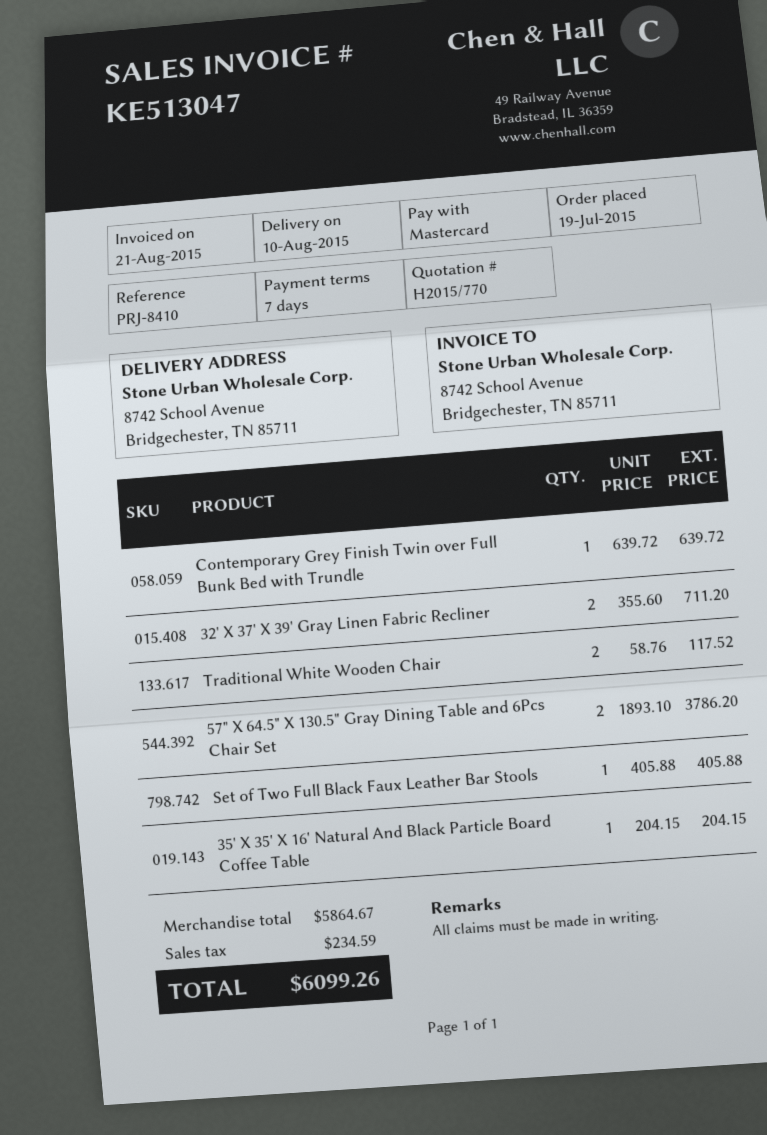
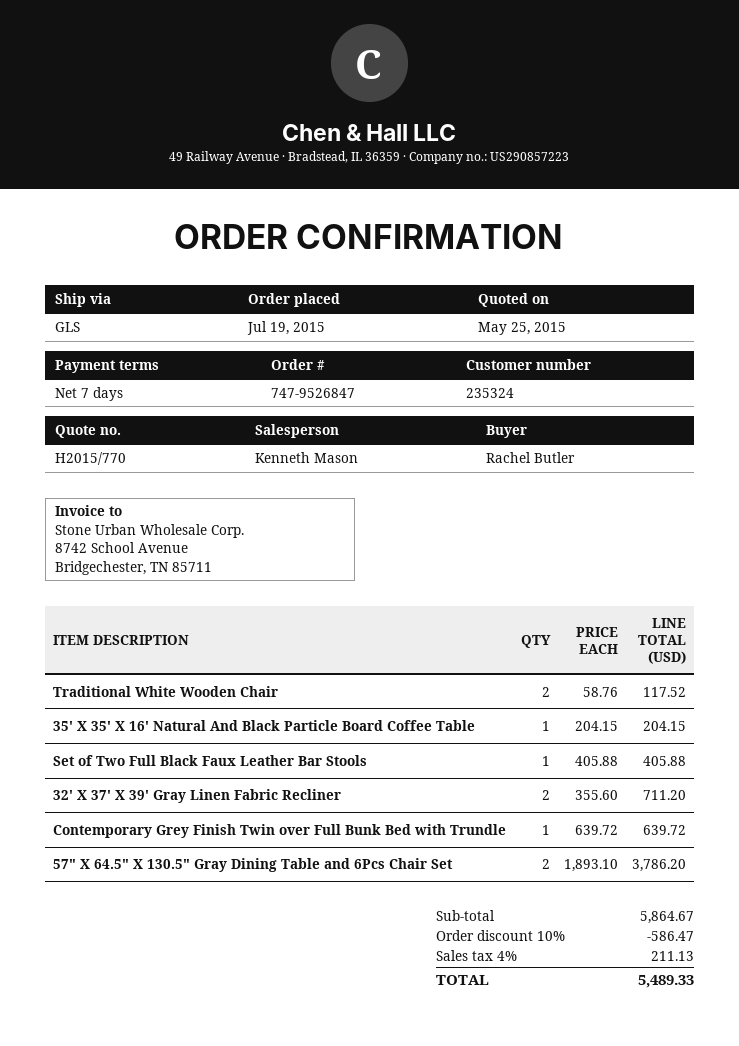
discount: none -> 10% = 586.47
tax: 234.59 -> 211.13
total: 6099.26 -> 5489.33

